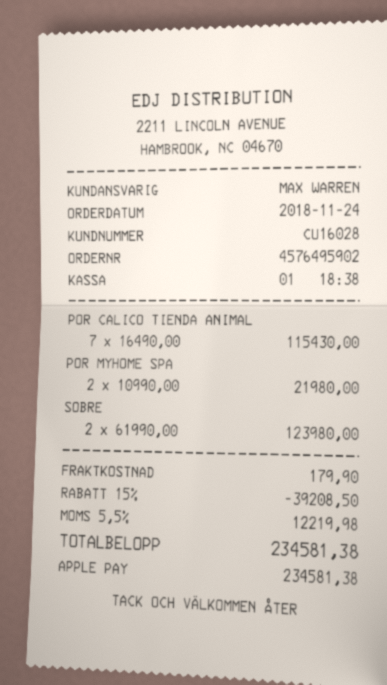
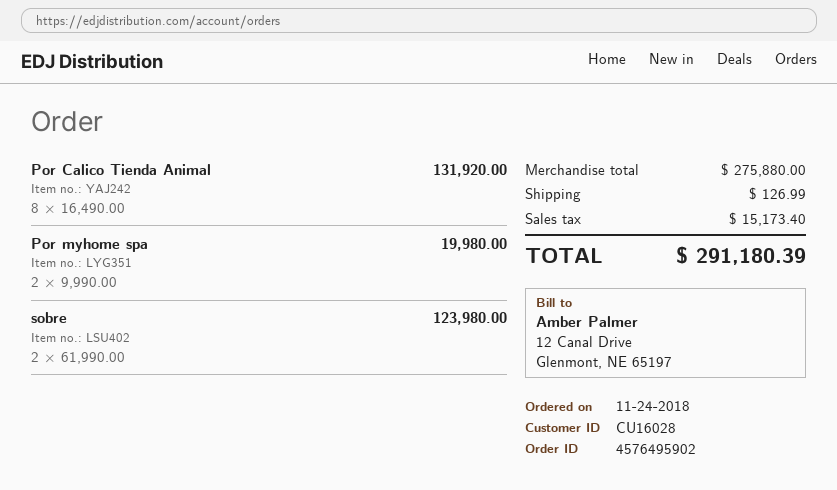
POR CALICO TIENDA ANIMAL: 7 x 16490.00 = 115430.00 -> 8 x 16490.00 = 131920.00
POR MYHOME SPA: 2 x 10990.00 = 21980.00 -> 2 x 9990.00 = 19980.00
discount: 15% = 39208.50 -> none
shipping: 179.90 -> 126.99
tax: 12219.98 -> 15173.40
total: 234581.38 -> 291180.39

